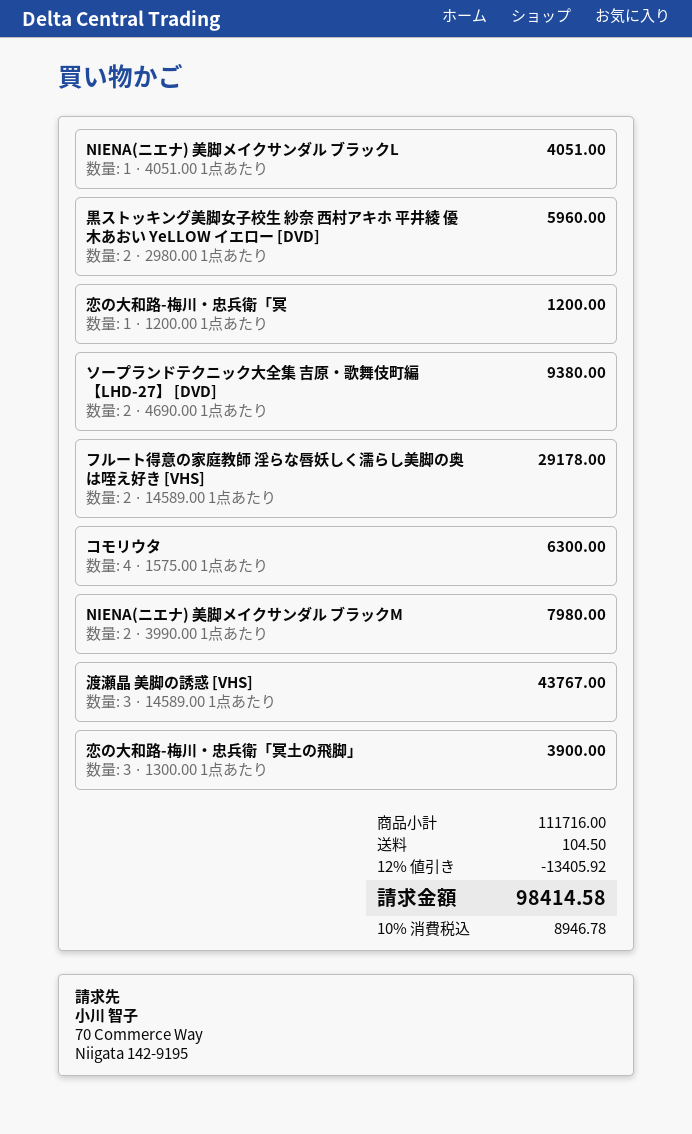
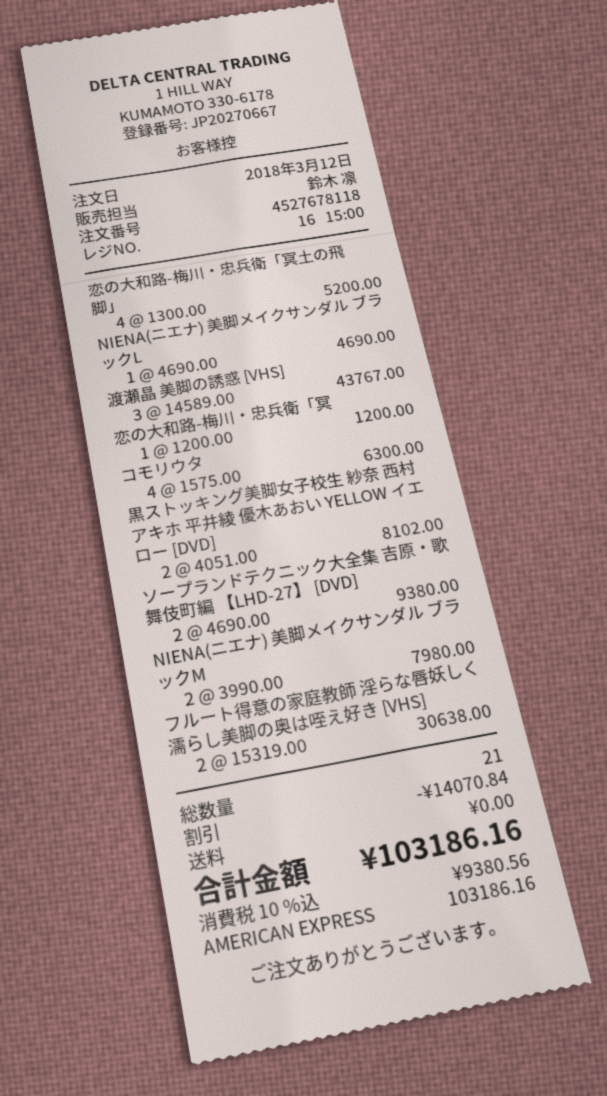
NIENA(ニエナ) 美脚メイクサンダル ブラックL: 1 x 4051.00 = 4051.00 -> 1 x 4690.00 = 4690.00
黒ストッキング美脚女子校生 紗奈 西村アキホ 平井綾 優木あおい YeLLOW イエロー [DVD]: 2 x 2980.00 = 5960.00 -> 2 x 4051.00 = 8102.00
フルート得意の家庭教師 淫らな唇妖しく濡らし美脚の奥は咥え好き [VHS]: 2 x 14589.00 = 29178.00 -> 2 x 15319.00 = 30638.00
恋の大和路-梅川・忠兵衛「冥土の飛脚」: 3 x 1300.00 = 3900.00 -> 4 x 1300.00 = 5200.00
discount: 13405.92 -> 14070.84
shipping: 104.50 -> 0.00
tax: 10% = 8946.78 -> 10% = 9380.56
total: 98414.58 -> 103186.16

